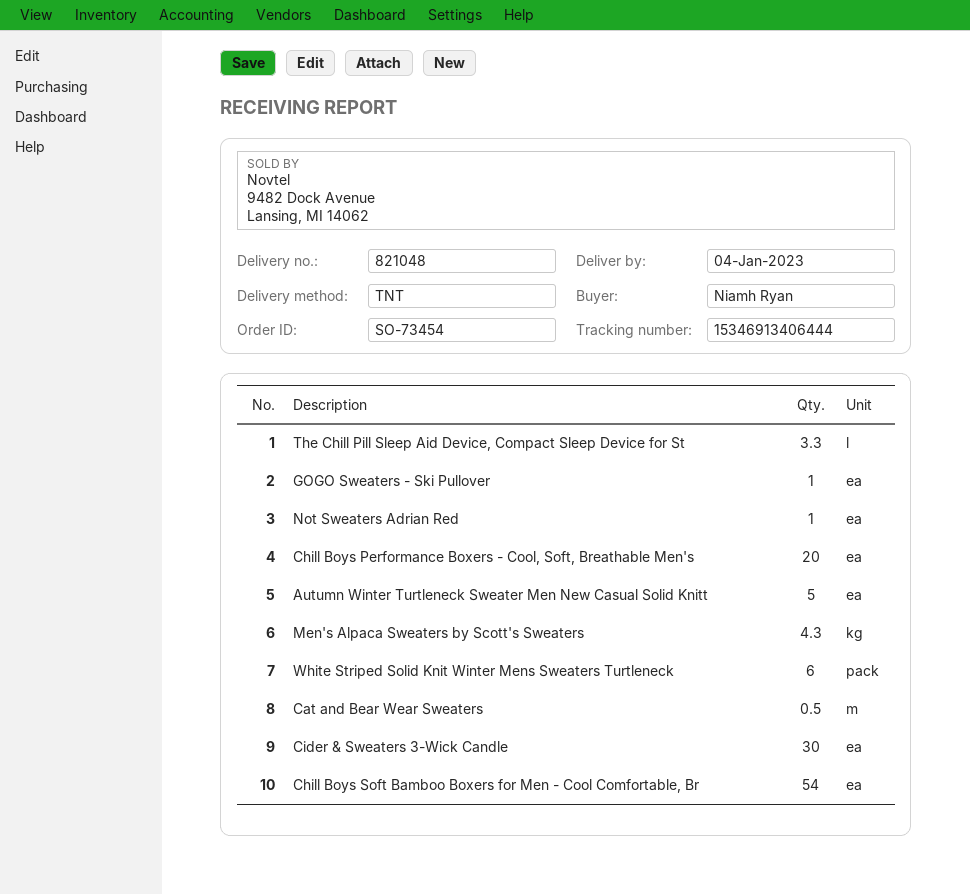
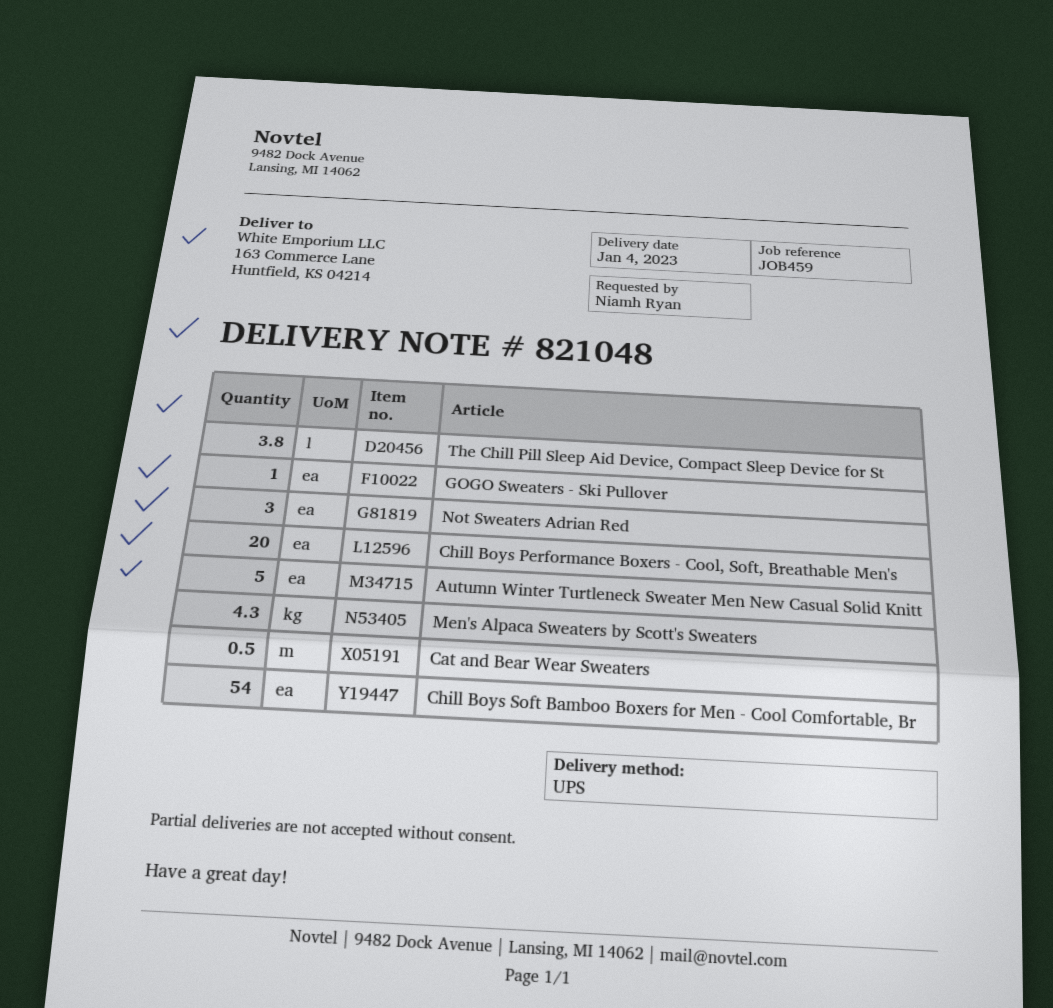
shipping method: TNT -> UPS
The Chill Pill Sleep Aid Device, Compact Sleep Device for St: 3.3 -> 3.8
Not Sweaters Adrian Red: 1 -> 3
White Striped Solid Knit Winter Mens Sweaters Turtleneck: 6 -> none
Cider & Sweaters 3-Wick Candle: 30 -> none

